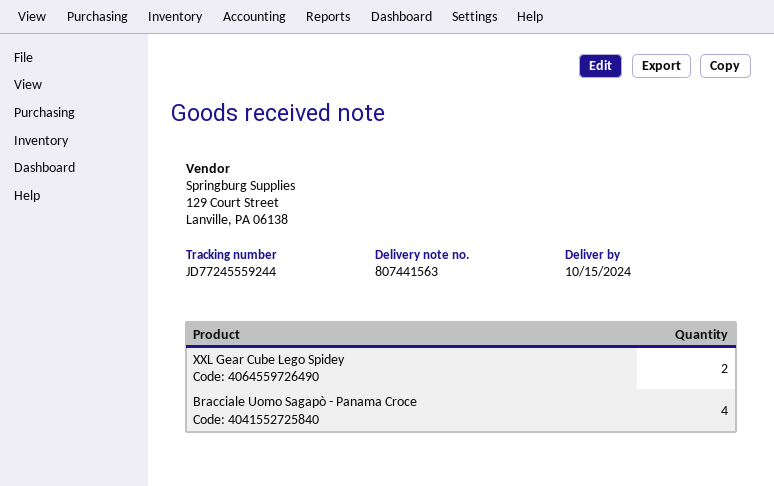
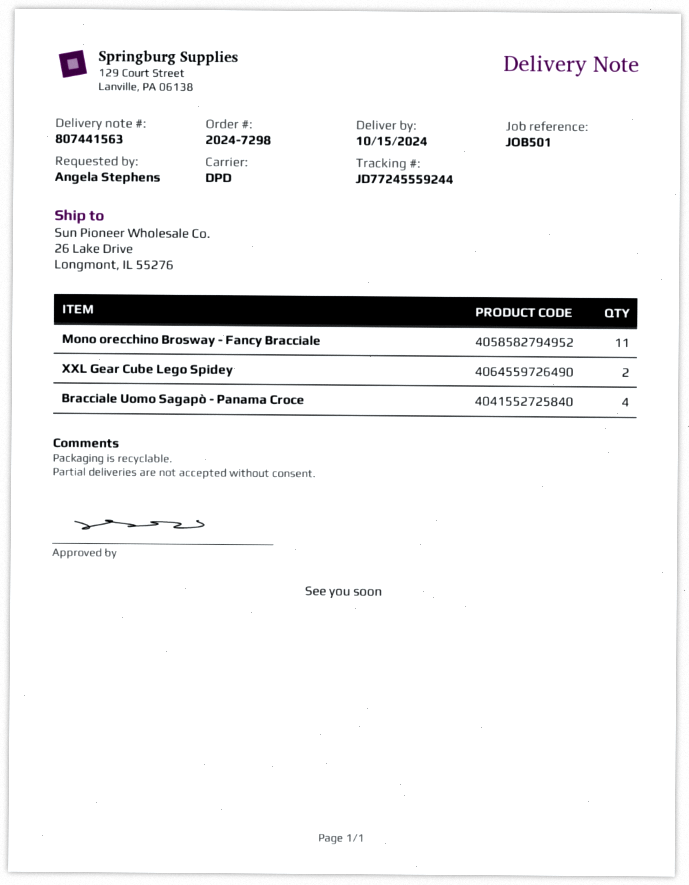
Mono orecchino Brosway - Fancy Bracciale: none -> 11

